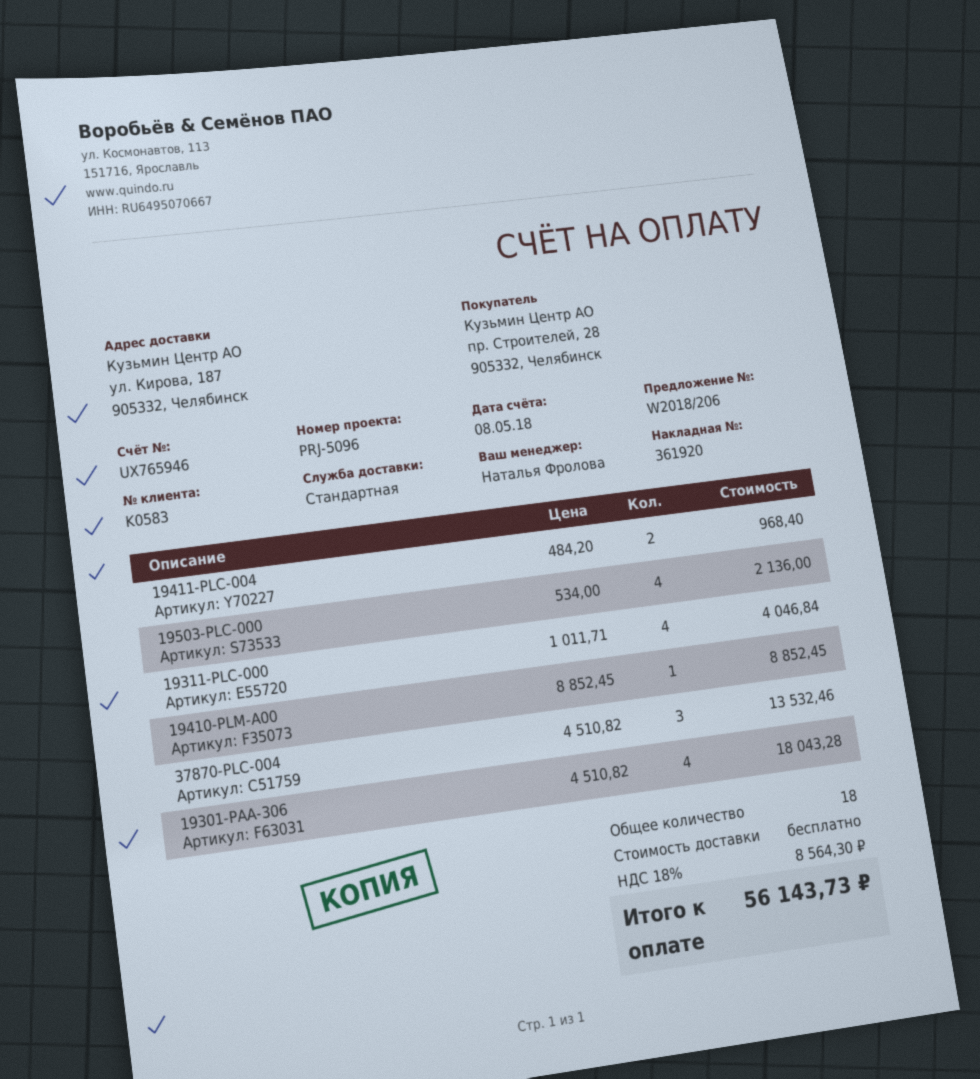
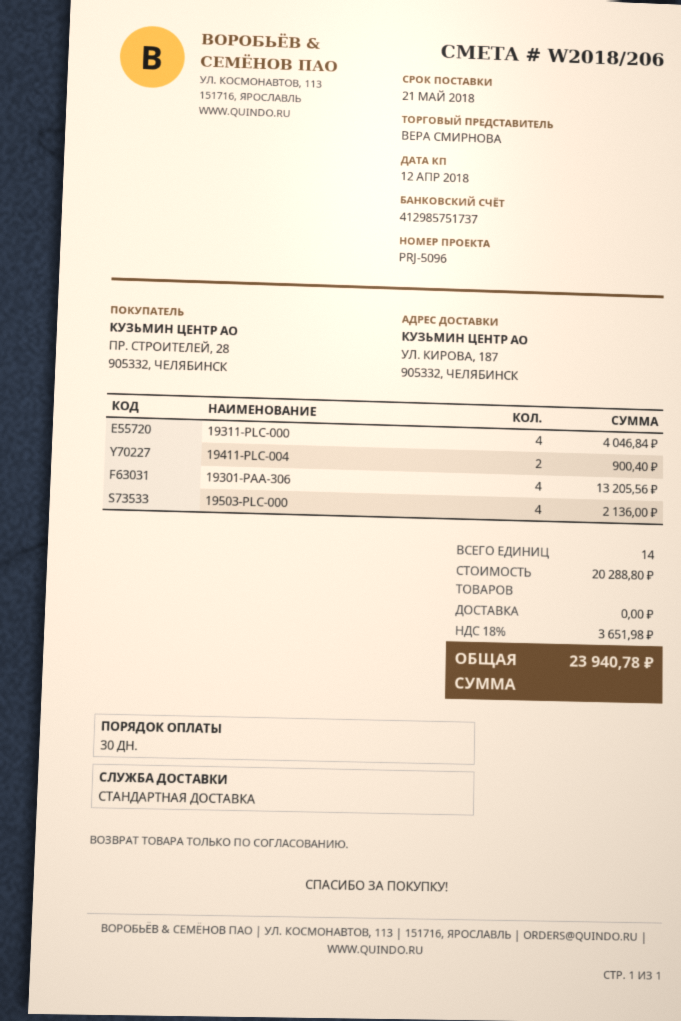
sales rep: Наталья Фролова -> ВЕРА СМИРНОВА
19411-PLC-004: 2 for 968.40 -> 2 for 900.40
19410-PLM-A00: 1 for 8852.45 -> none
37870-PLC-004: 3 for 13532.46 -> none
19301-PAA-306: 4 for 18043.28 -> 4 for 13205.56
total quantity: 18 -> 14
tax: 18% = 8564.30 -> 18% = 3651.98
total: 56143.73 -> 23940.78

